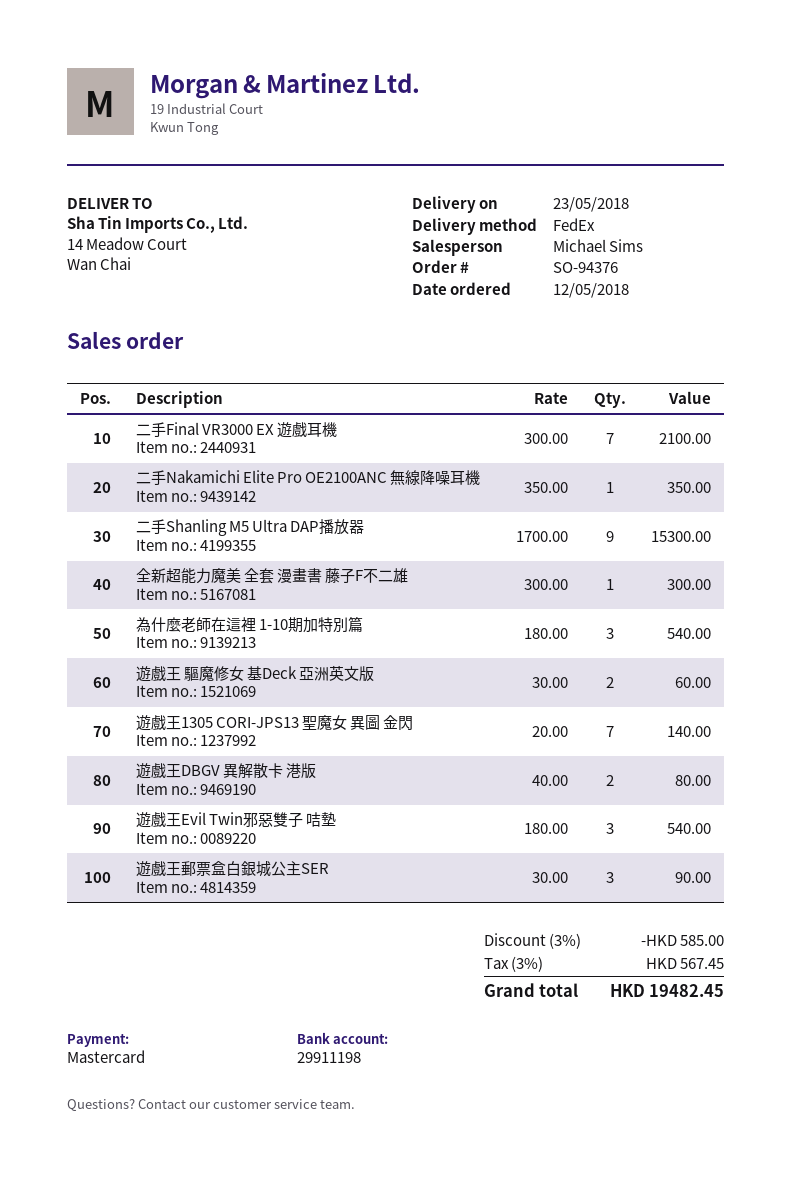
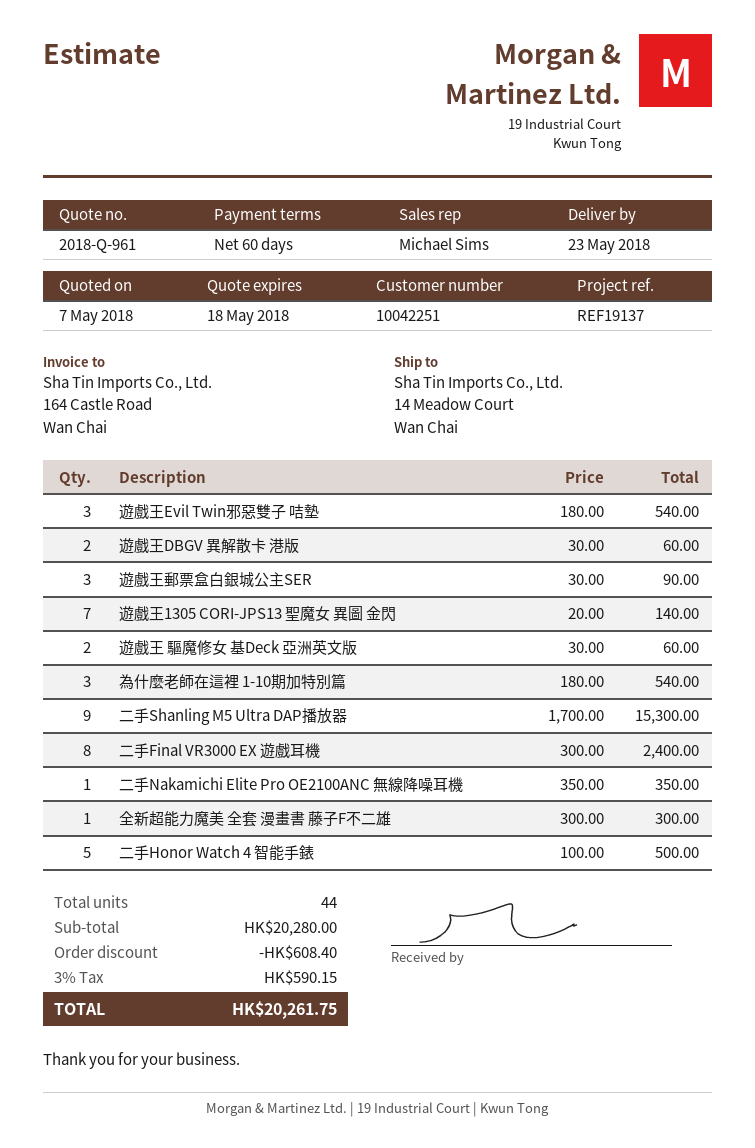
二手Final VR3000 EX 遊戲耳機: 7 x 300.00 = 2100.00 -> 8 x 300.00 = 2400.00
遊戲王DBGV 異解散卡 港版: 2 x 40.00 = 80.00 -> 2 x 30.00 = 60.00
二手Honor Watch 4 智能手錶: none -> 5 x 100.00 = 500.00
discount: 585.00 -> 608.40
tax: 3% = 567.45 -> 3% = 590.15
total: 19482.45 -> 20261.75

